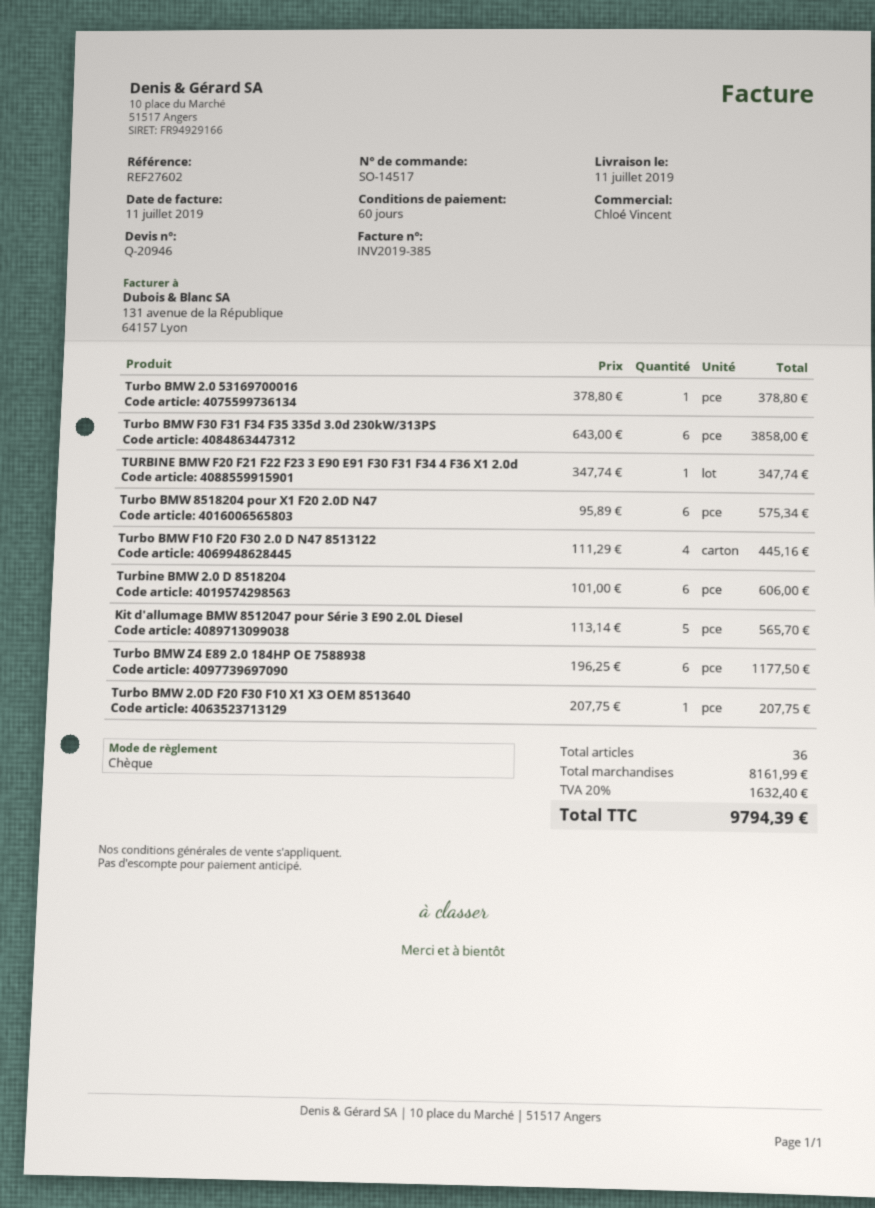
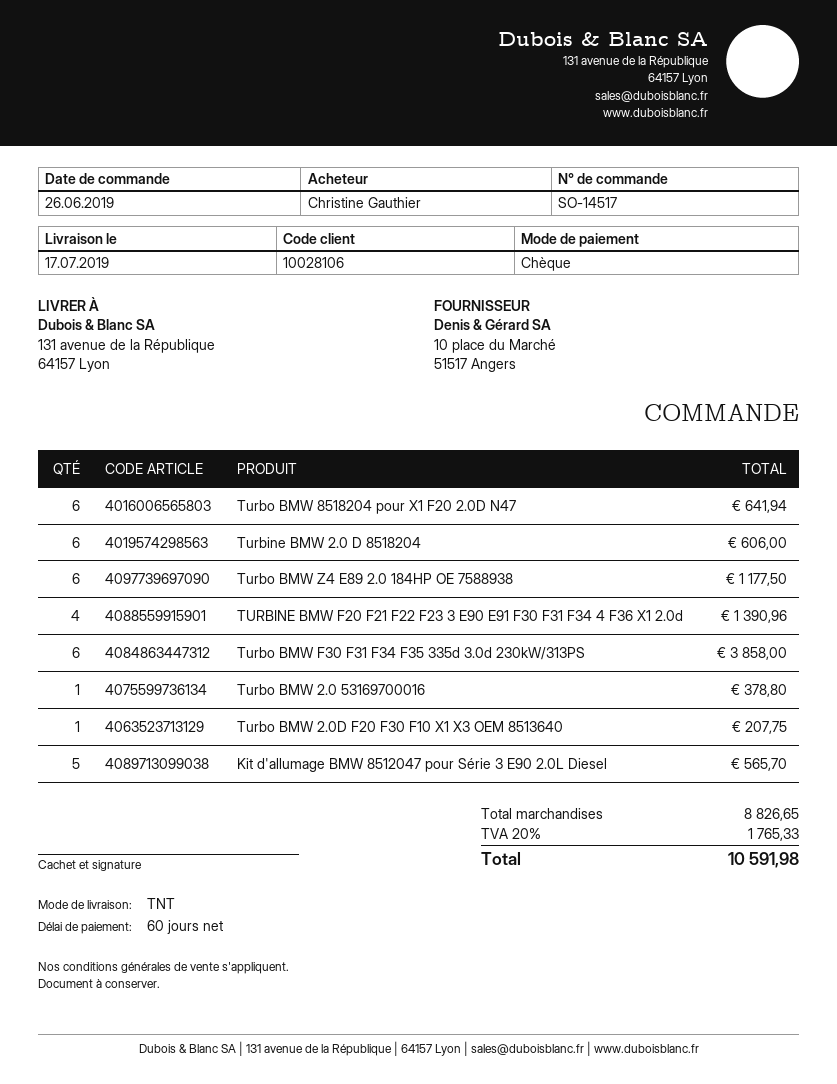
delivery date: 2019-07-11 -> 2019-07-17
TURBINE BMW F20 F21 F22 F23 3 E90 E91 F30 F31 F34 4 F36 X1 2.0d: 1 for 347.74 -> 4 for 1390.96
Turbo BMW 8518204 pour X1 F20 2.0D N47: 6 for 575.34 -> 6 for 641.94
Turbo BMW F10 F20 F30 2.0 D N47 8513122: 4 for 445.16 -> none
subtotal: 8161.99 -> 8826.65
tax: 20% = 1632.40 -> 20% = 1765.33
total: 9794.39 -> 10591.98

